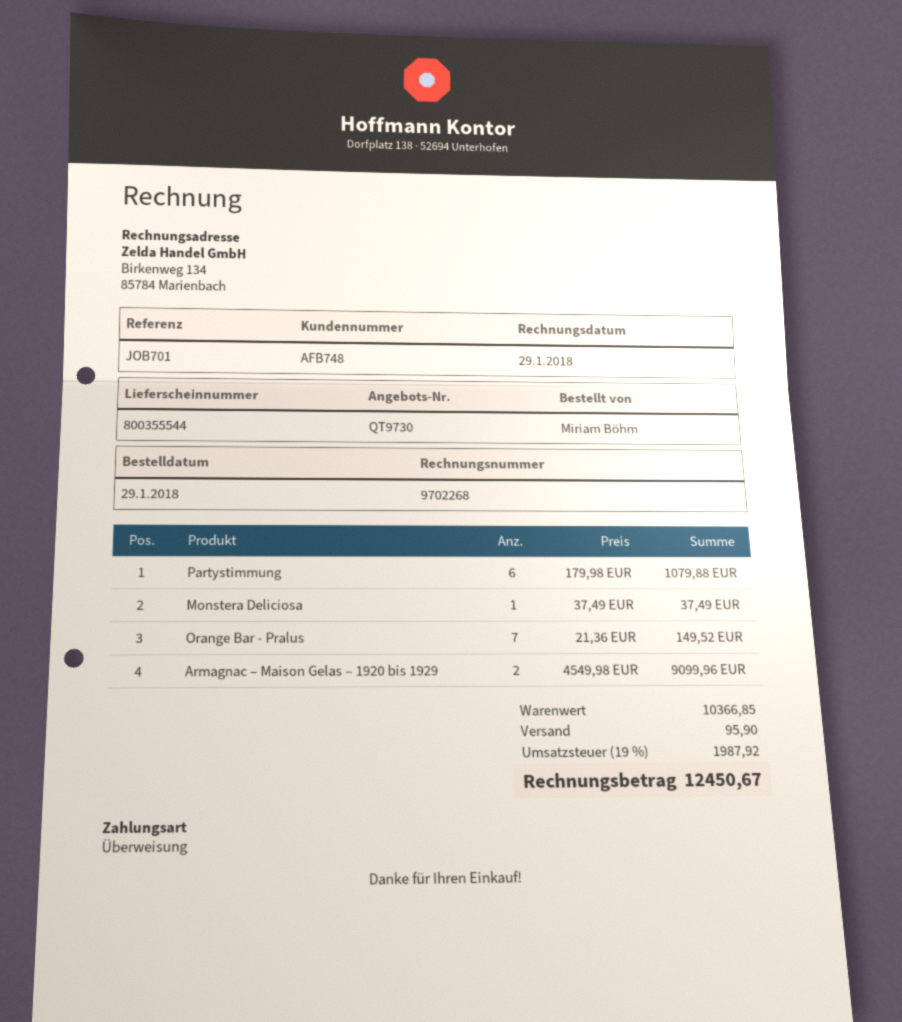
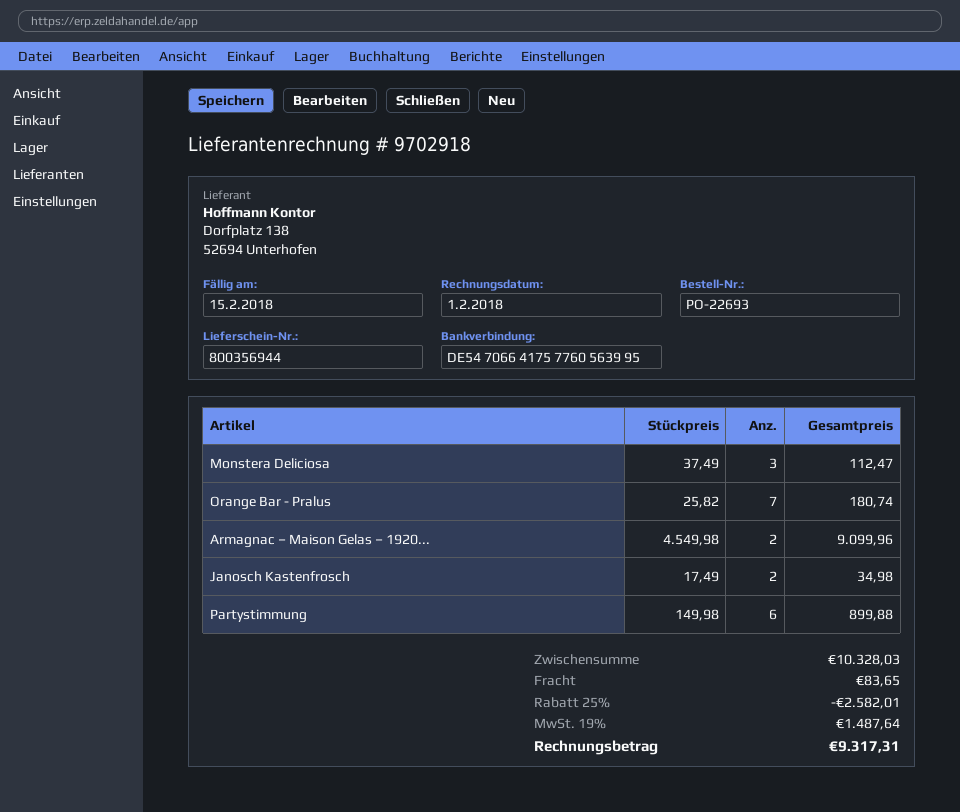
delivery note number: 800355544 -> 800356944
invoice number: 9702268 -> 9702918
invoice date: 2018-01-29 -> 2018-02-01
Partystimmung: 6 x 179.98 = 1079.88 -> 6 x 149.98 = 899.88
Monstera Deliciosa: 1 x 37.49 = 37.49 -> 3 x 37.49 = 112.47
Orange Bar - Pralus: 7 x 21.36 = 149.52 -> 7 x 25.82 = 180.74
Janosch Kastenfrosch: none -> 2 x 17.49 = 34.98
subtotal: 10366.85 -> 10328.03
discount: none -> 25% = 2582.01
shipping: 95.90 -> 83.65
tax: 19% = 1987.92 -> 19% = 1487.64
total: 12450.67 -> 9317.31

